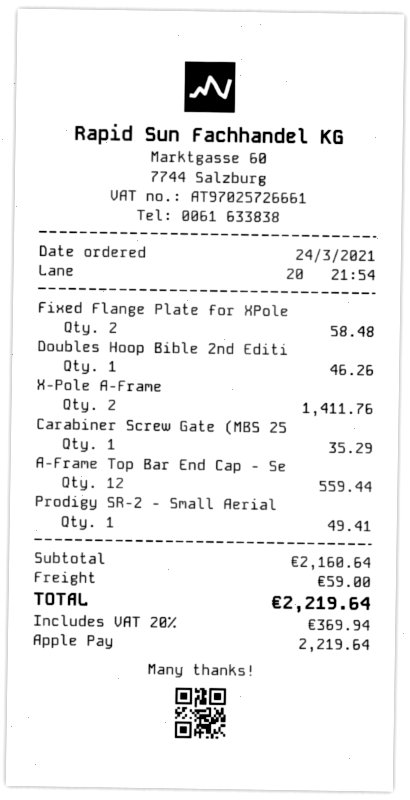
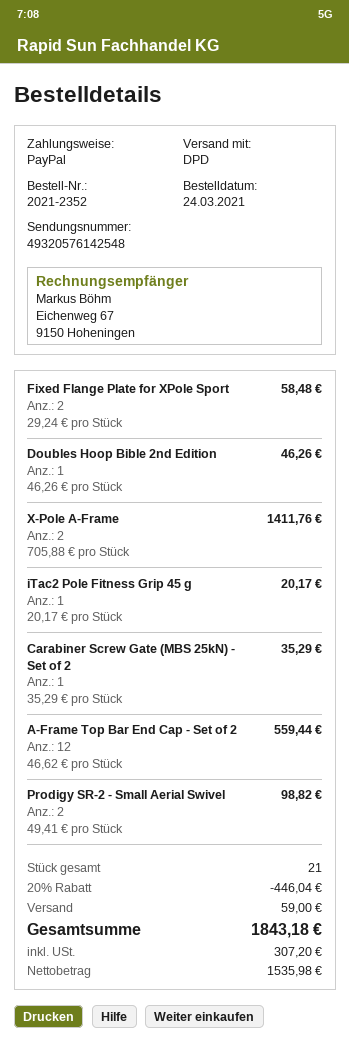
payment method: Apple Pay -> PayPal
Prodigy SR-2 - Small Aerial: 1 for 49.41 -> 2 for 98.82
iTac2 Pole Fitness Grip 45 g: none -> 1 for 20.17
discount: none -> 20% = 446.04
tax: 369.94 -> 307.20
total: 2219.64 -> 1843.18

